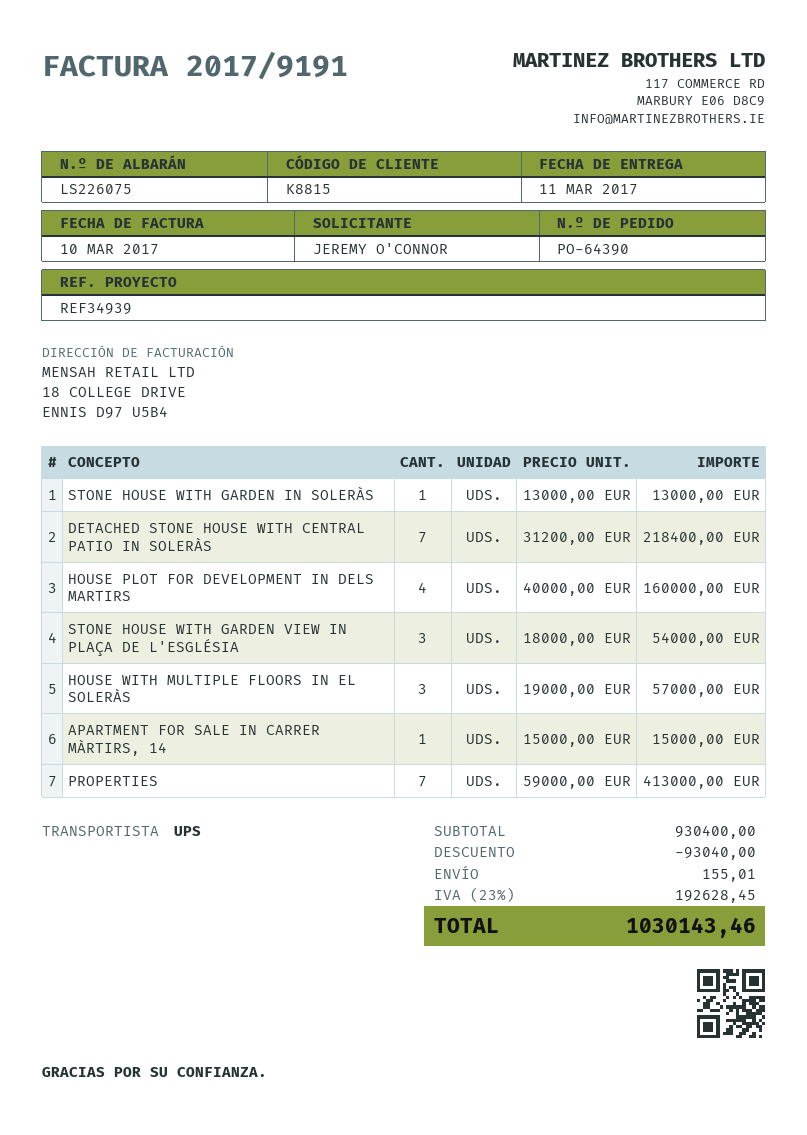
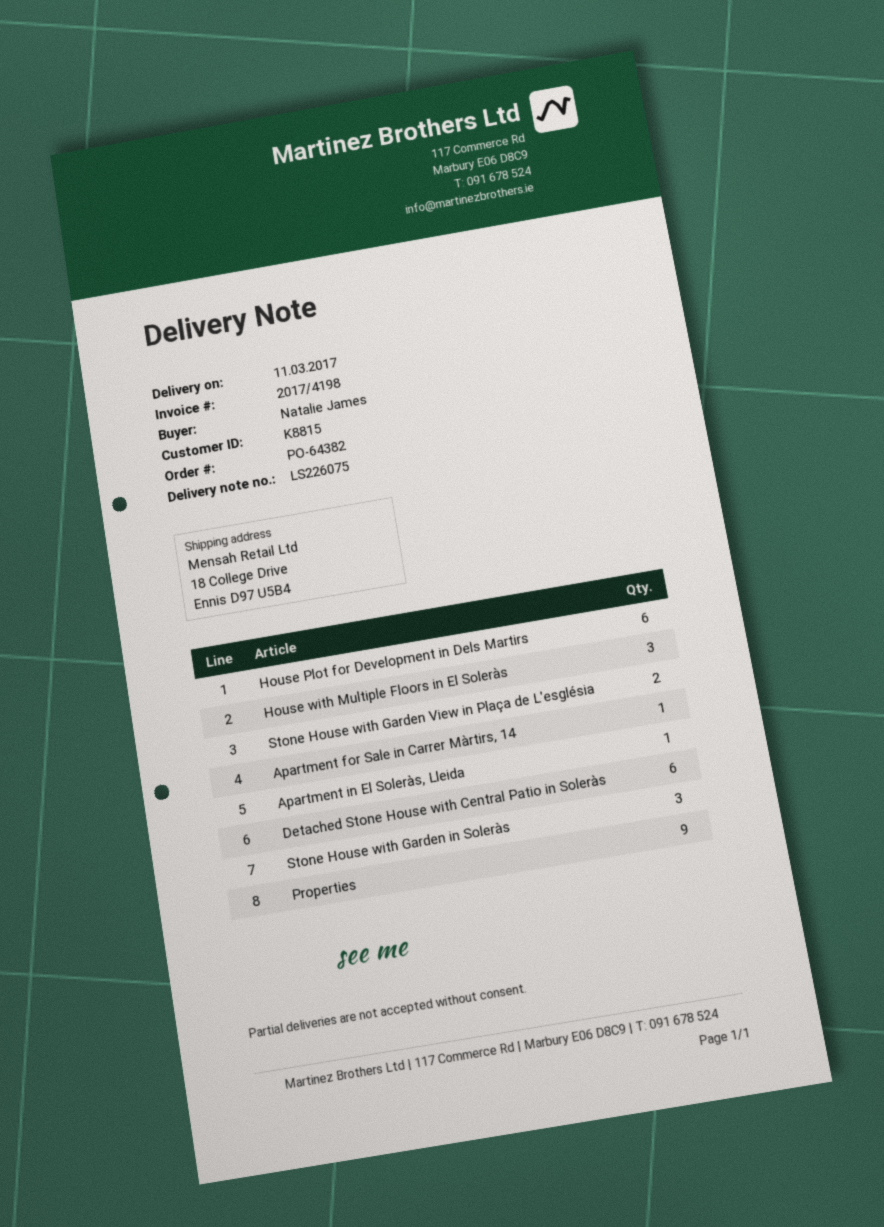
order number: PO-64390 -> PO-64382
invoice number: 2017/9191 -> 2017/4198
ordered by: JEREMY O'CONNOR -> Natalie James
STONE HOUSE WITH GARDEN IN SOLERÀS: 1 -> 3
DETACHED STONE HOUSE WITH CENTRAL PATIO IN SOLERÀS: 7 -> 6
HOUSE PLOT FOR DEVELOPMENT IN DELS MARTIRS: 4 -> 6
STONE HOUSE WITH GARDEN VIEW IN PLAÇA DE L'ESGLÉSIA: 3 -> 2
PROPERTIES: 7 -> 9
Apartment in El Soleràs, Lleida: none -> 1

